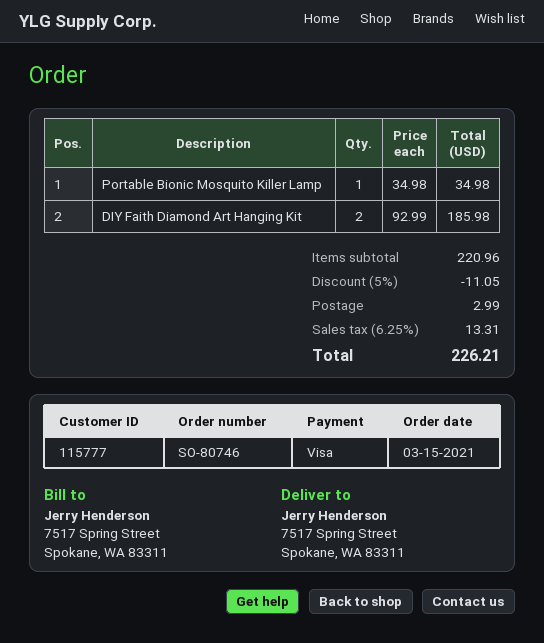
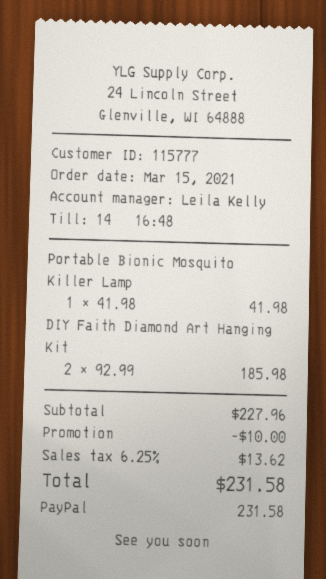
payment method: Visa -> PayPal
Portable Bionic Mosquito Killer Lamp: 1 x 34.98 = 34.98 -> 1 x 41.98 = 41.98
subtotal: 220.96 -> 227.96
discount: 11.05 -> 10.00
shipping: 2.99 -> none
tax: 6.25% = 13.31 -> 6.25% = 13.62
total: 226.21 -> 231.58

